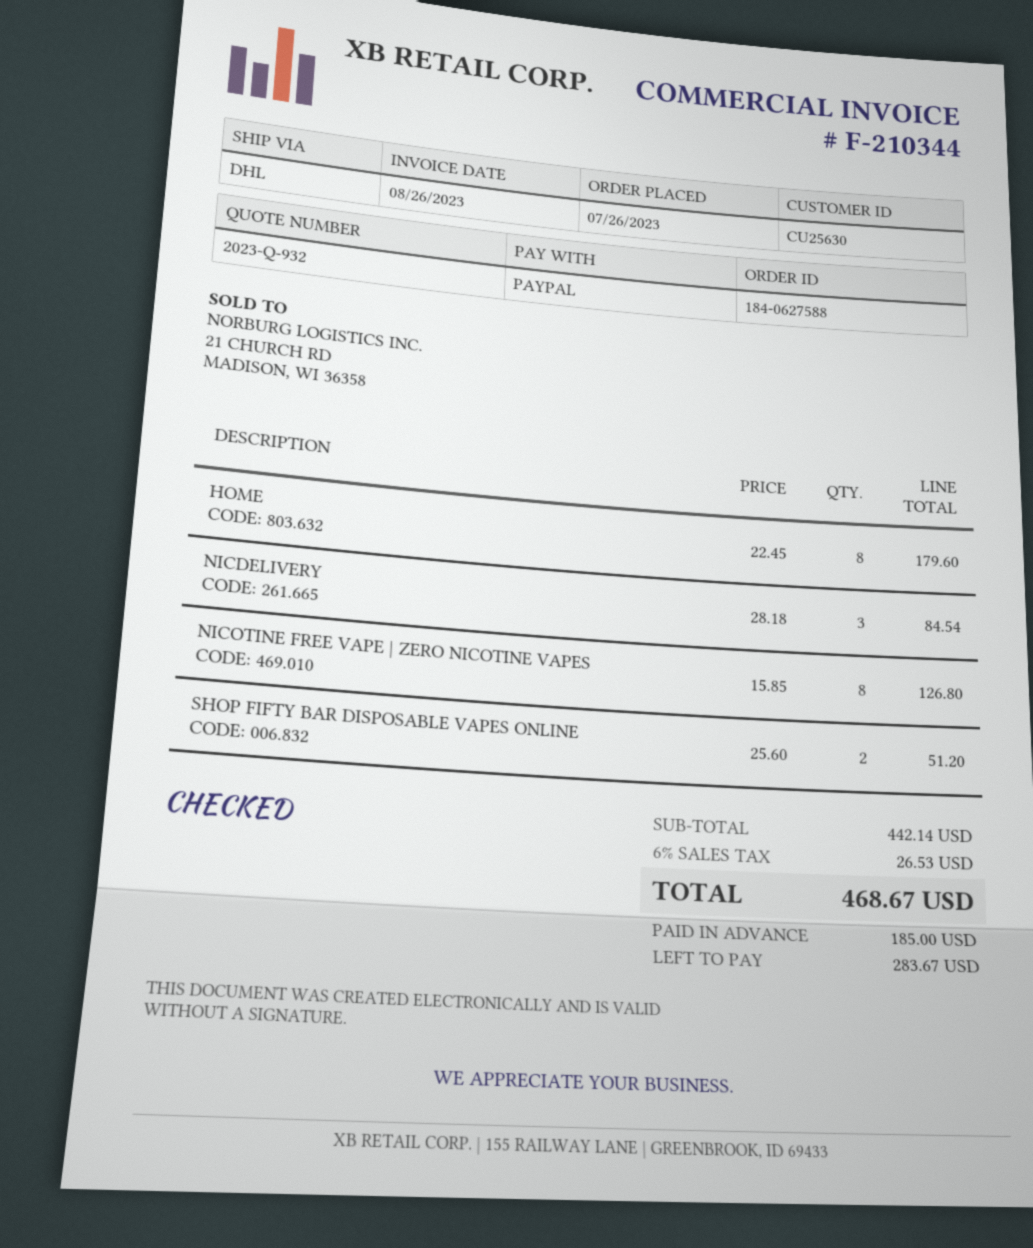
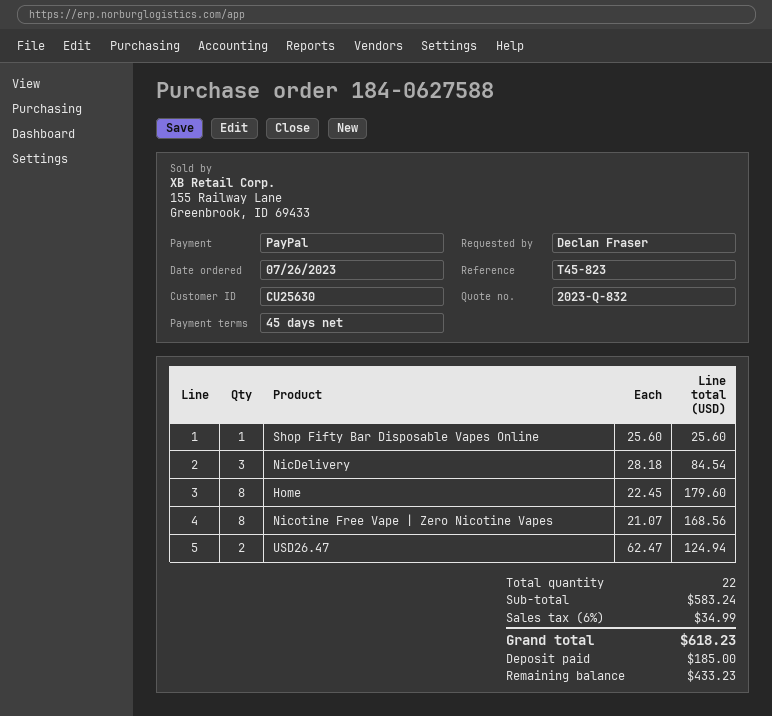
quote number: 2023-Q-932 -> 2023-Q-832
NICOTINE FREE VAPE | ZERO NICOTINE VAPES: 8 x 15.85 = 126.80 -> 8 x 21.07 = 168.56
SHOP FIFTY BAR DISPOSABLE VAPES ONLINE: 2 x 25.60 = 51.20 -> 1 x 25.60 = 25.60
USD26.47: none -> 2 x 62.47 = 124.94
subtotal: 442.14 -> 583.24
tax: 6% = 26.53 -> 6% = 34.99
total: 468.67 -> 618.23
balance: 283.67 -> 433.23

